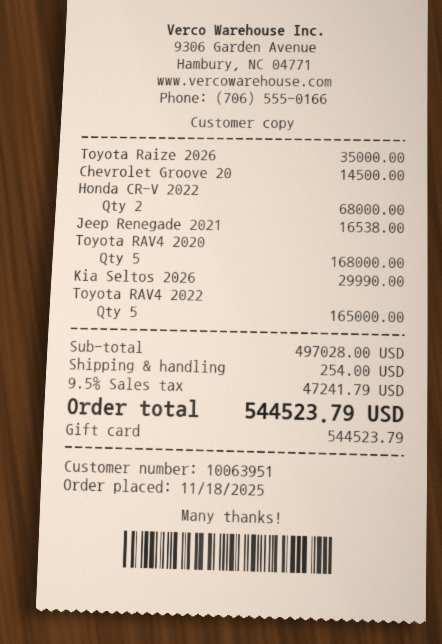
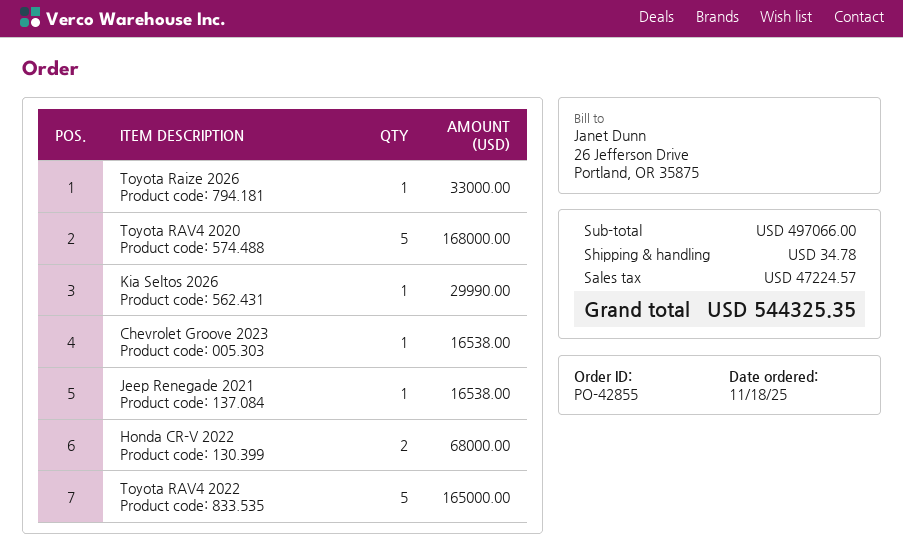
Toyota Raize 2026: 1 for 35000.00 -> 1 for 33000.00
Chevrolet Groove 20: 1 for 14500.00 -> 1 for 16538.00
subtotal: 497028.00 -> 497066.00
shipping: 254.00 -> 34.78
tax: 47241.79 -> 47224.57
total: 544523.79 -> 544325.35

